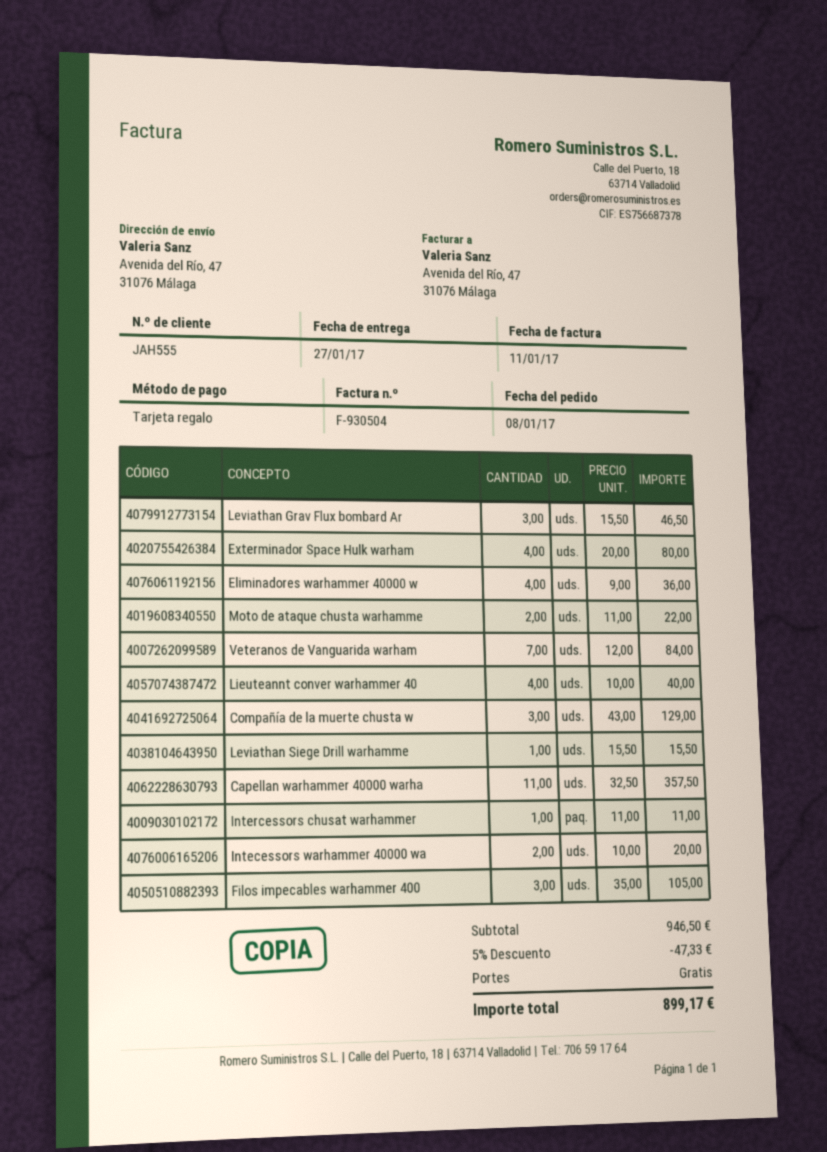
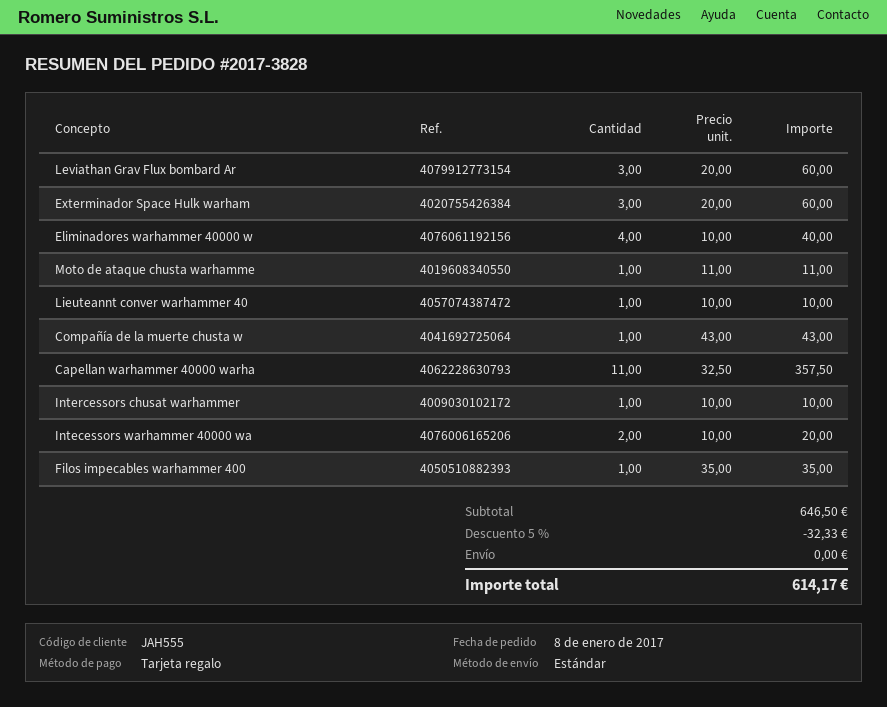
Leviathan Grav Flux bombard Ar: 3 x 15.50 = 46.50 -> 3 x 20.00 = 60.00
Exterminador Space Hulk warham: 4 x 20.00 = 80.00 -> 3 x 20.00 = 60.00
Eliminadores warhammer 40000 w: 4 x 9.00 = 36.00 -> 4 x 10.00 = 40.00
Moto de ataque chusta warhamme: 2 x 11.00 = 22.00 -> 1 x 11.00 = 11.00
Veteranos de Vanguarida warham: 7 x 12.00 = 84.00 -> none
Lieuteannt conver warhammer 40: 4 x 10.00 = 40.00 -> 1 x 10.00 = 10.00
Compañía de la muerte chusta w: 3 x 43.00 = 129.00 -> 1 x 43.00 = 43.00
Leviathan Siege Drill warhamme: 1 x 15.50 = 15.50 -> none
Intercessors chusat warhammer: 1 x 11.00 = 11.00 -> 1 x 10.00 = 10.00
Filos impecables warhammer 400: 3 x 35.00 = 105.00 -> 1 x 35.00 = 35.00
subtotal: 946.50 -> 646.50
discount: 5% = 47.33 -> 5% = 32.33
total: 899.17 -> 614.17

